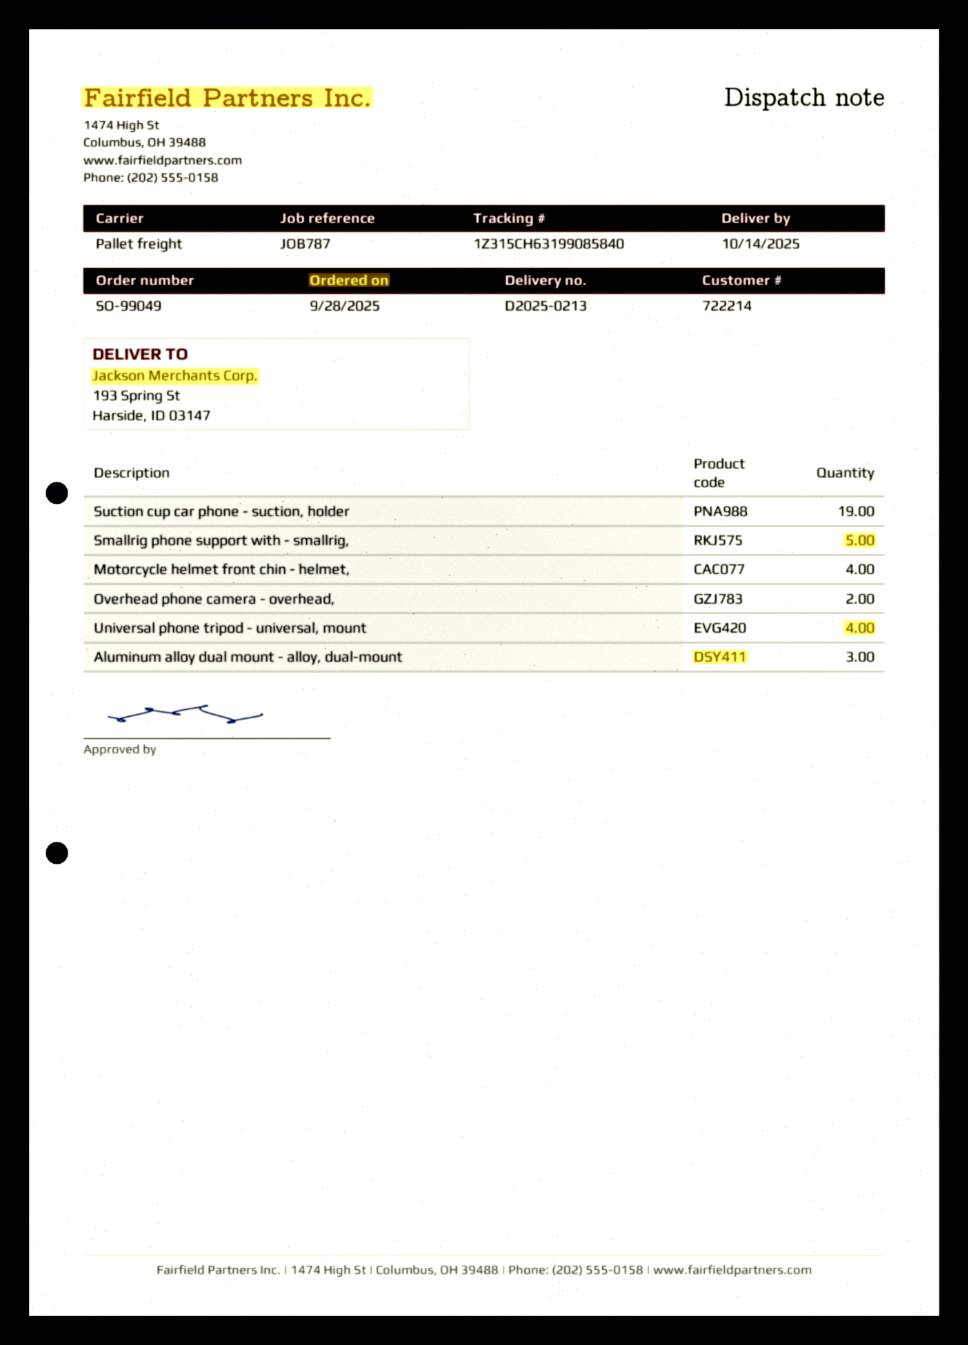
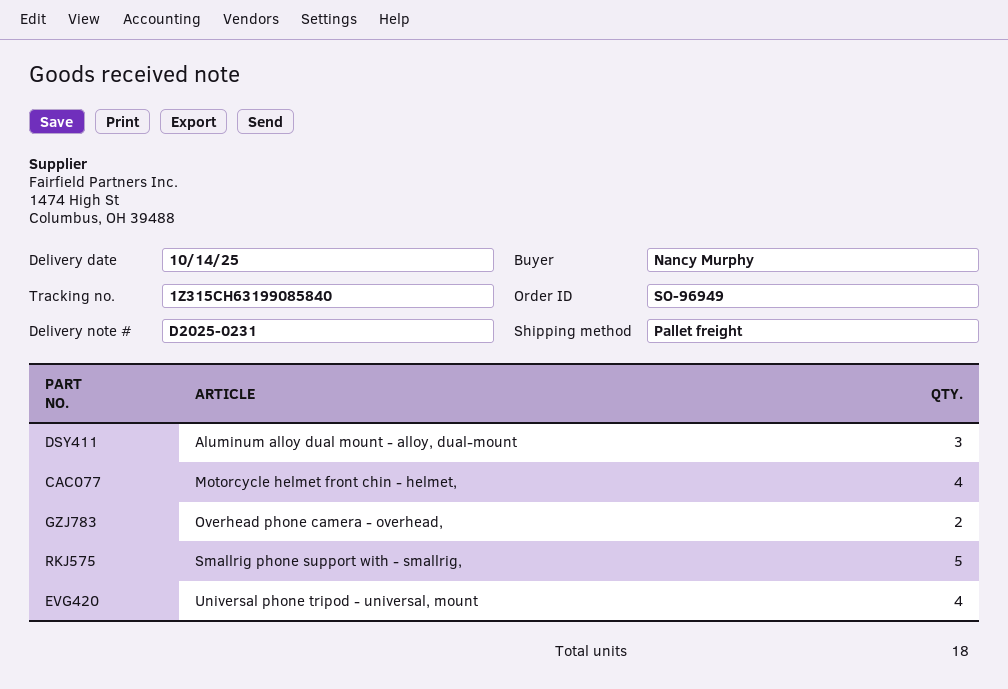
order number: SO-99049 -> SO-96949
delivery note number: D2025-0213 -> D2025-0231
Suction cup car phone - suction, holder: 19 -> none

